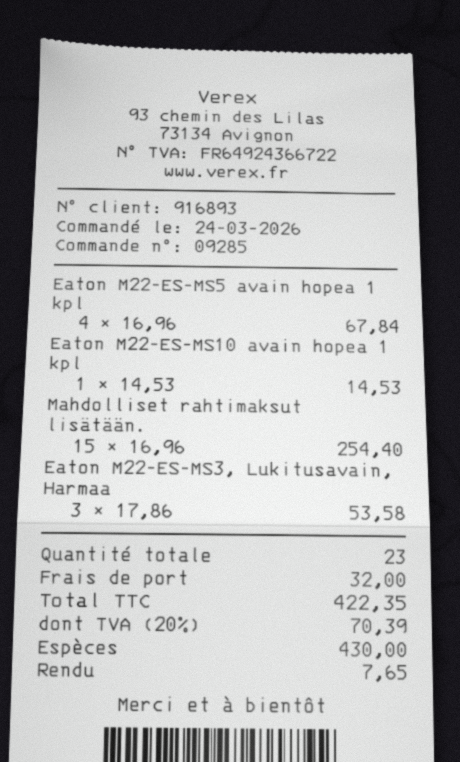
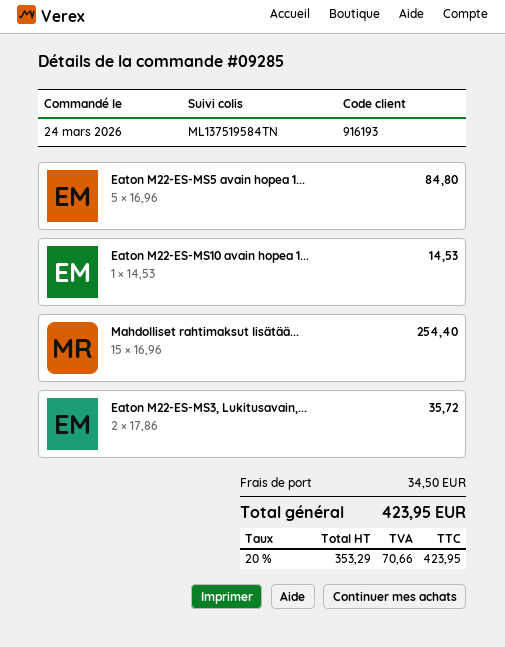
customer number: 916893 -> 916193
Eaton M22-ES-MS5 avain hopea 1 kpl: 4 x 16.96 = 67.84 -> 5 x 16.96 = 84.80
Eaton M22-ES-MS3, Lukitusavain, Harmaa: 3 x 17.86 = 53.58 -> 2 x 17.86 = 35.72
shipping: 32.00 -> 34.50
tax: 20% = 70.39 -> 20% = 70.66
total: 422.35 -> 423.95

